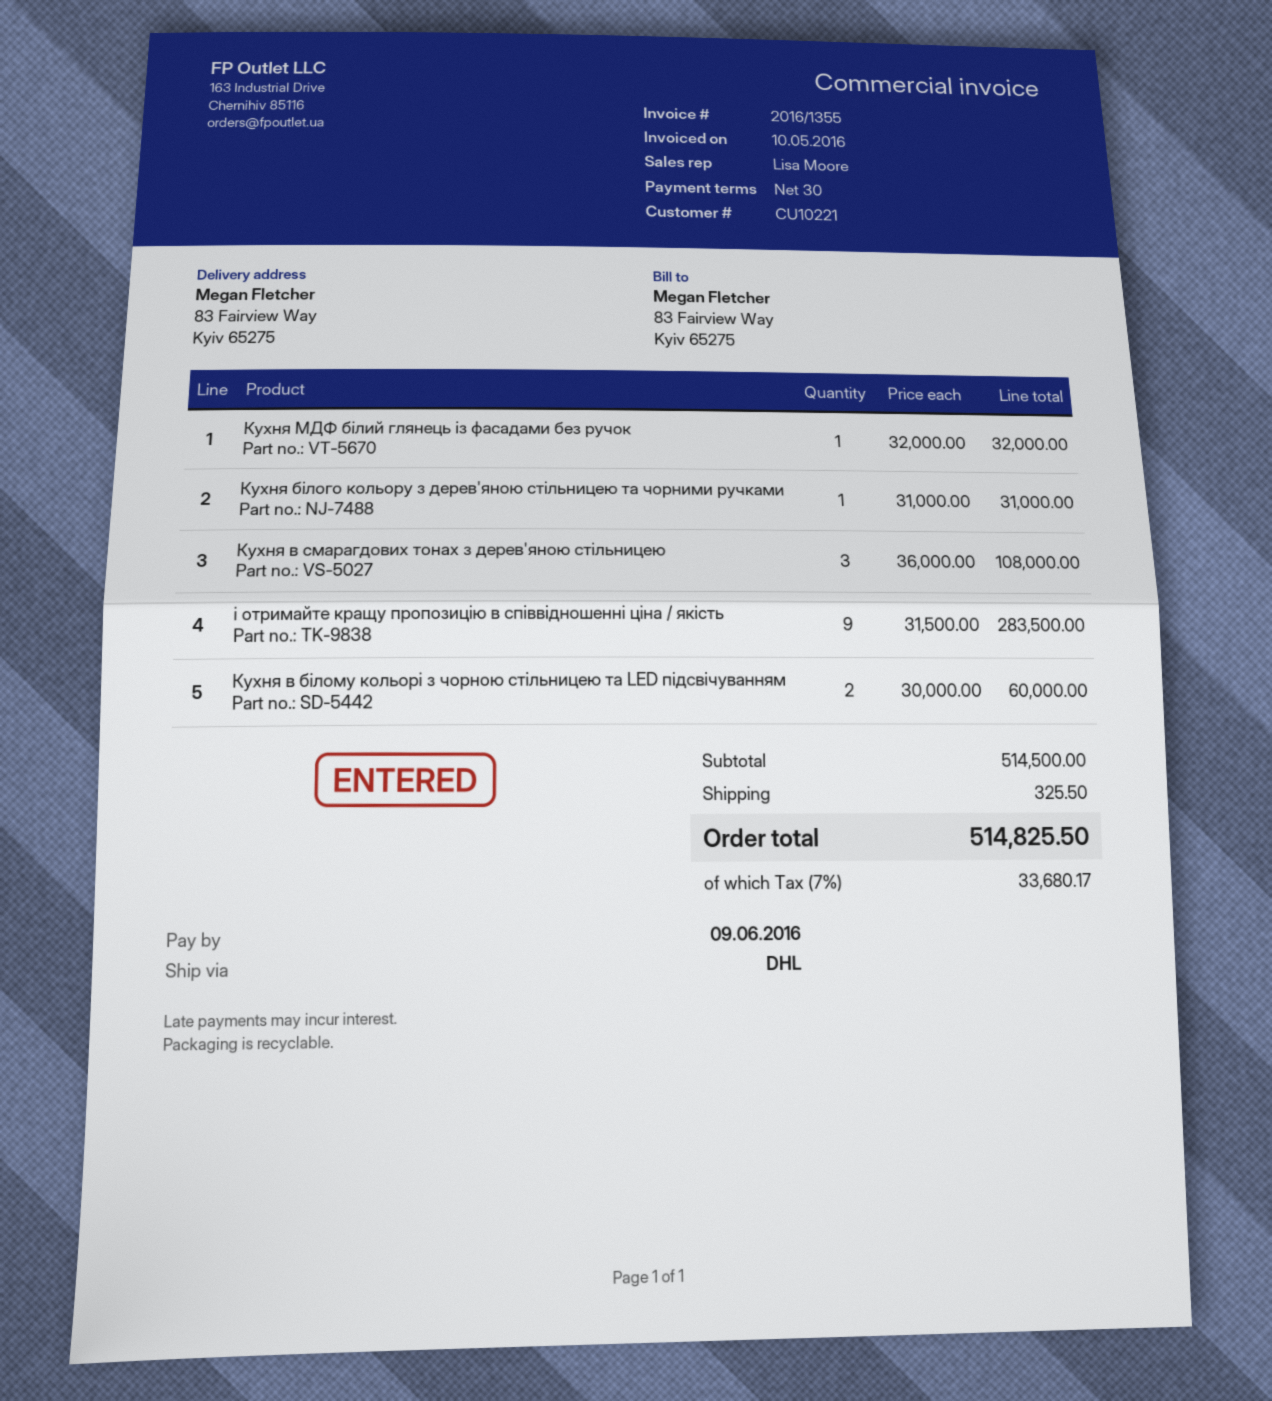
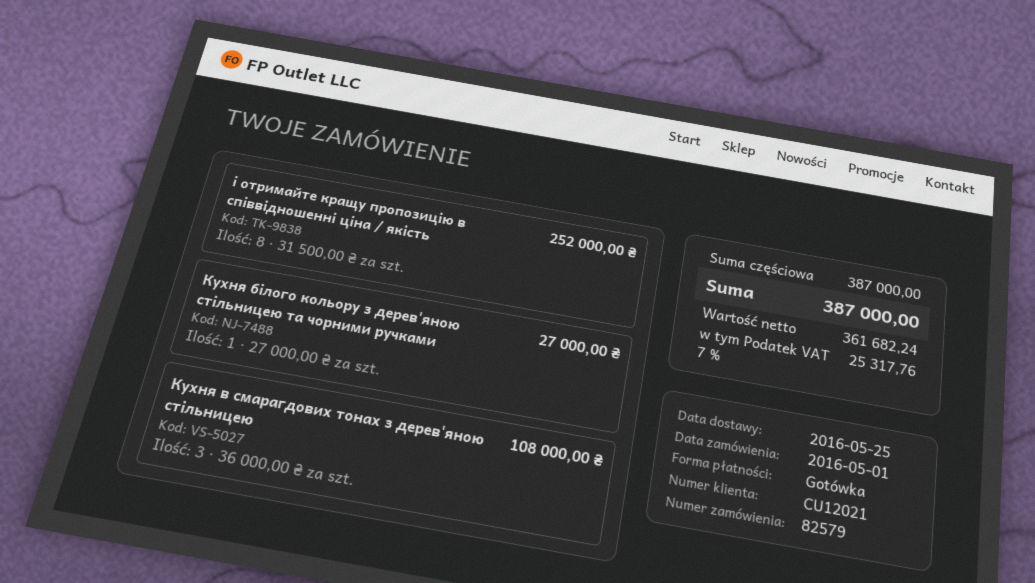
customer number: CU10221 -> CU12021
Кухня МДФ білий глянець із фасадами без ручок: 1 x 32000.00 = 32000.00 -> none
Кухня білого кольору з дерев'яною стільницею та чорними ручками: 1 x 31000.00 = 31000.00 -> 1 x 27000.00 = 27000.00
і отримайте кращу пропозицію в співвідношенні ціна / якість: 9 x 31500.00 = 283500.00 -> 8 x 31500.00 = 252000.00
Кухня в білому кольорі з чорною стільницею та LED підсвічуванням: 2 x 30000.00 = 60000.00 -> none
subtotal: 514500.00 -> 387000.00
shipping: 325.50 -> none
tax: 7% = 33680.17 -> 7% = 25317.76
total: 514825.50 -> 387000.00

